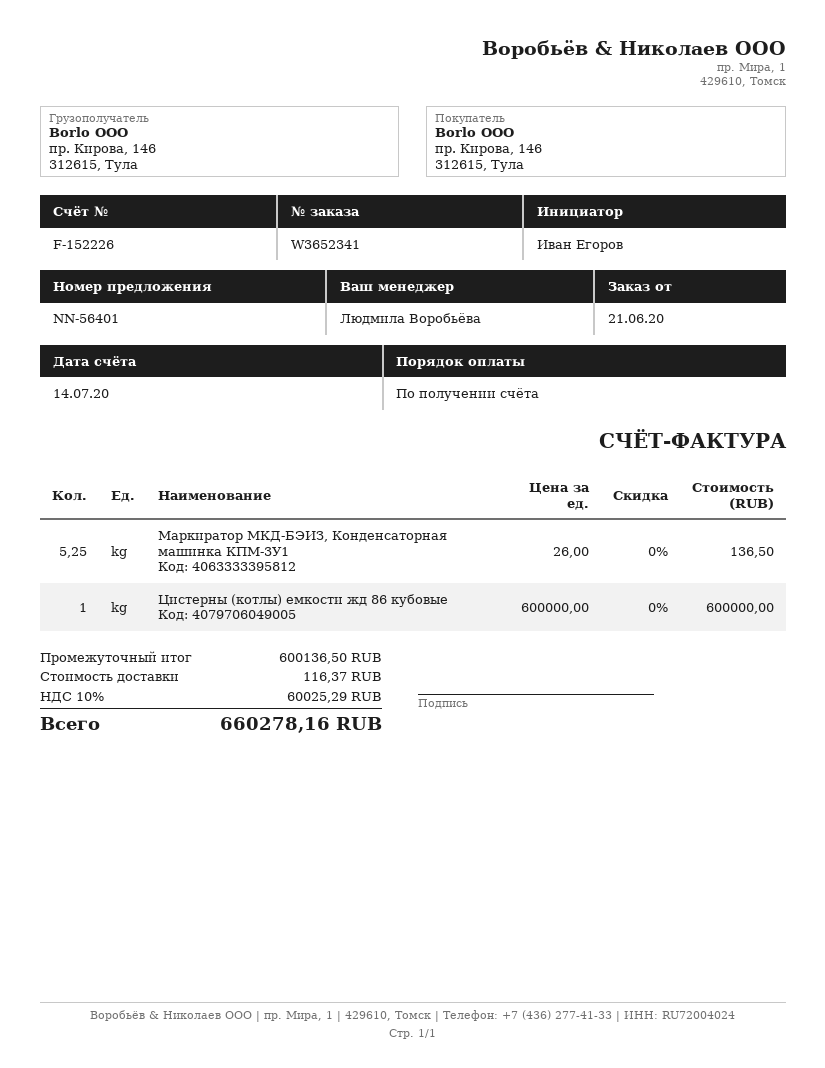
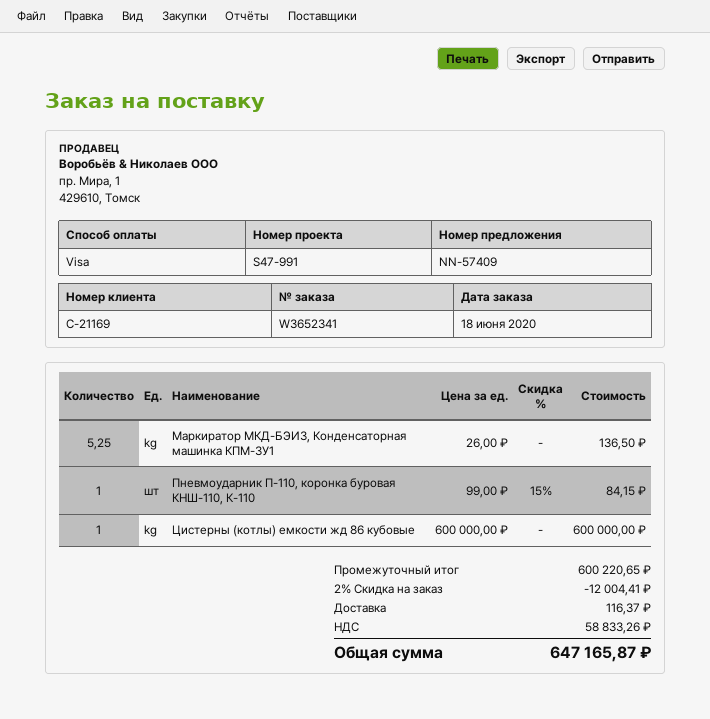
quote number: NN-56401 -> NN-57409
order date: 2020-06-21 -> 2020-06-18
Пневмоударник П-110, коронка буровая КНШ-110, К-110: none -> 1 x 99.00 - 15% = 84.15
subtotal: 600136.50 -> 600220.65
discount: none -> 2% = 12004.41
tax: 60025.29 -> 58833.26
total: 660278.16 -> 647165.87

